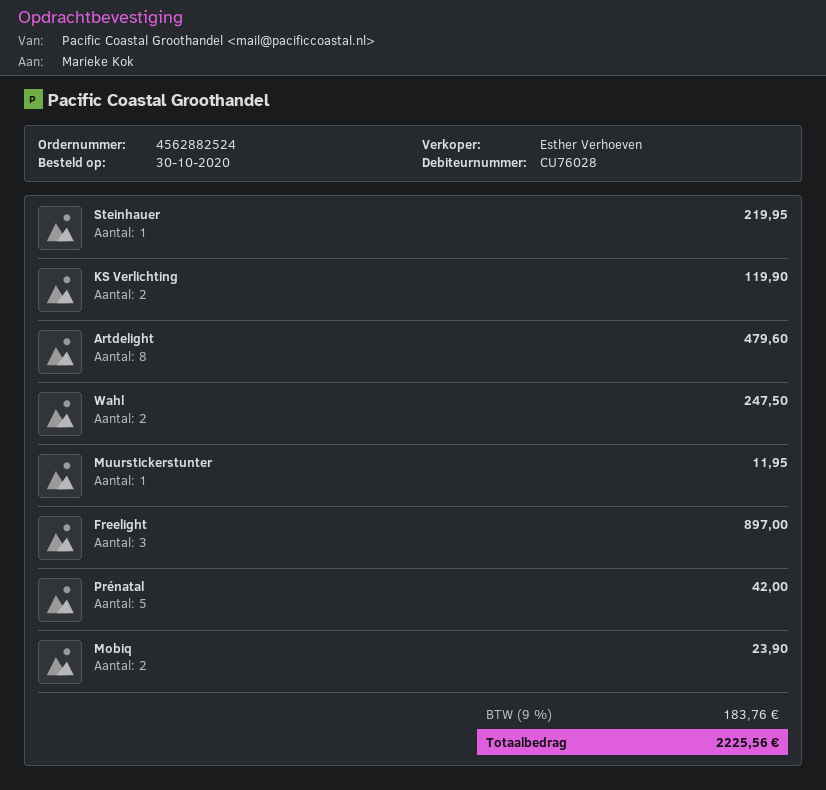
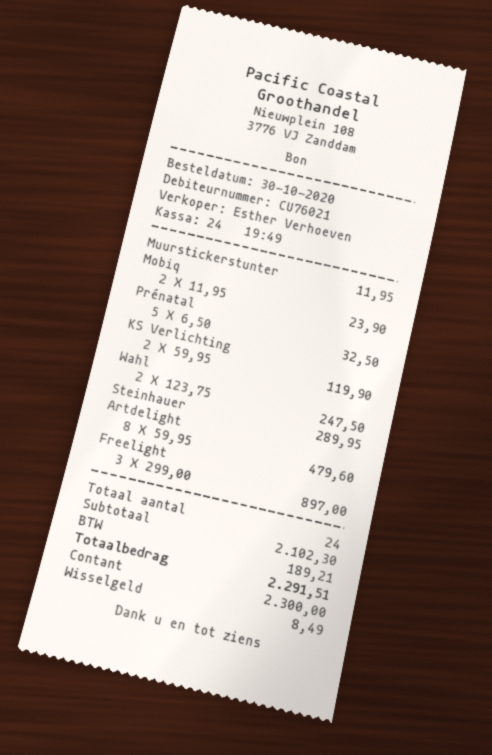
customer number: CU76028 -> CU76021
Steinhauer: 1 for 219.95 -> 1 for 289.95
Prénatal: 5 for 42.00 -> 5 for 32.50
tax: 183.76 -> 189.21
total: 2225.56 -> 2291.51

